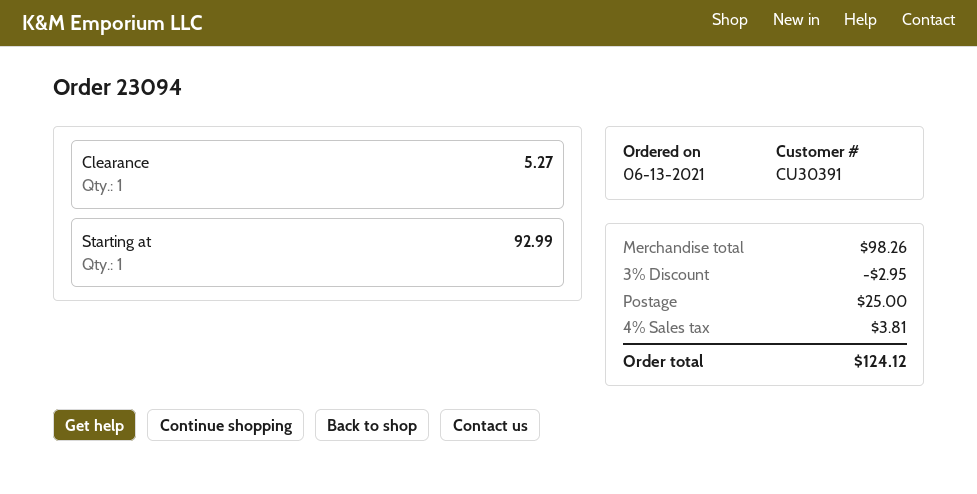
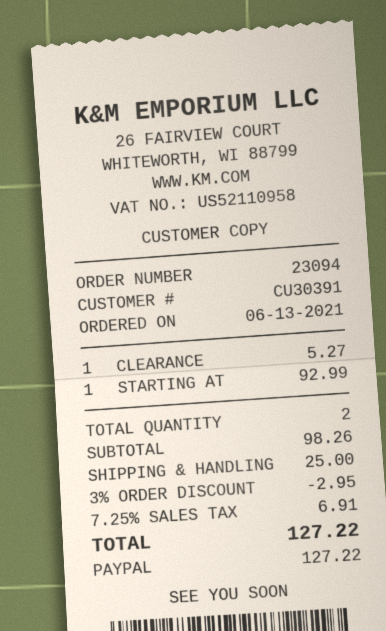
tax: 4% = 3.81 -> 7.25% = 6.91
total: 124.12 -> 127.22

